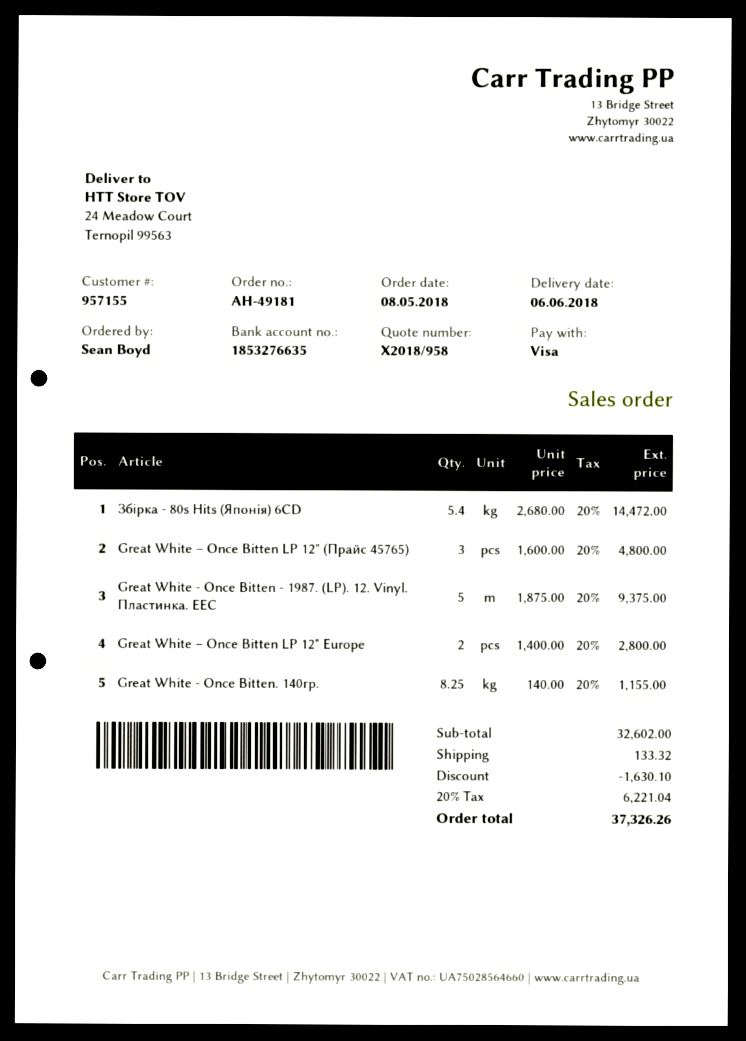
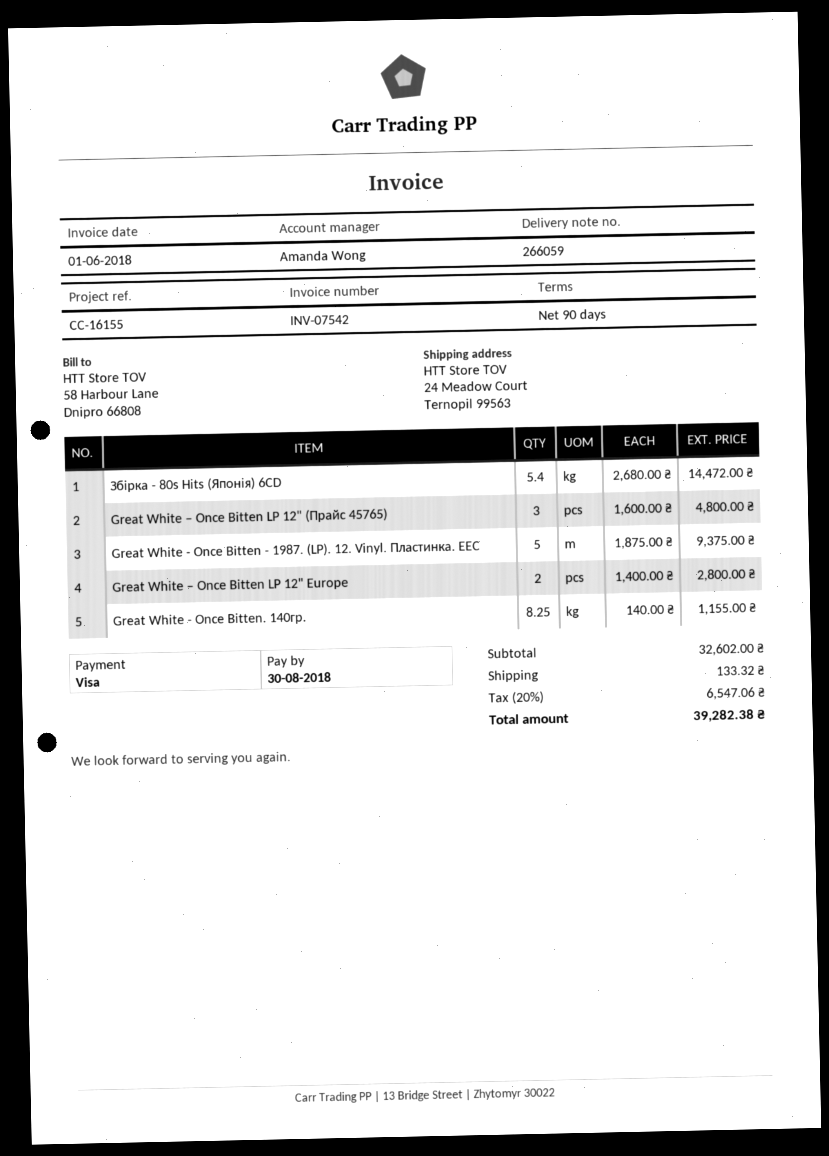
discount: 1630.10 -> none
tax: 20% = 6221.04 -> 20% = 6547.06
total: 37326.26 -> 39282.38

